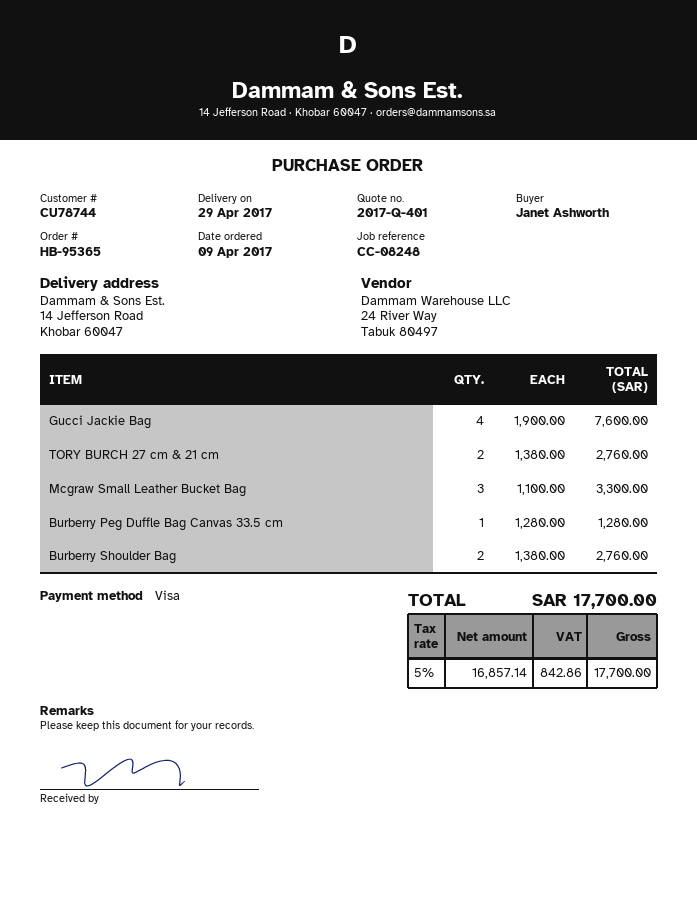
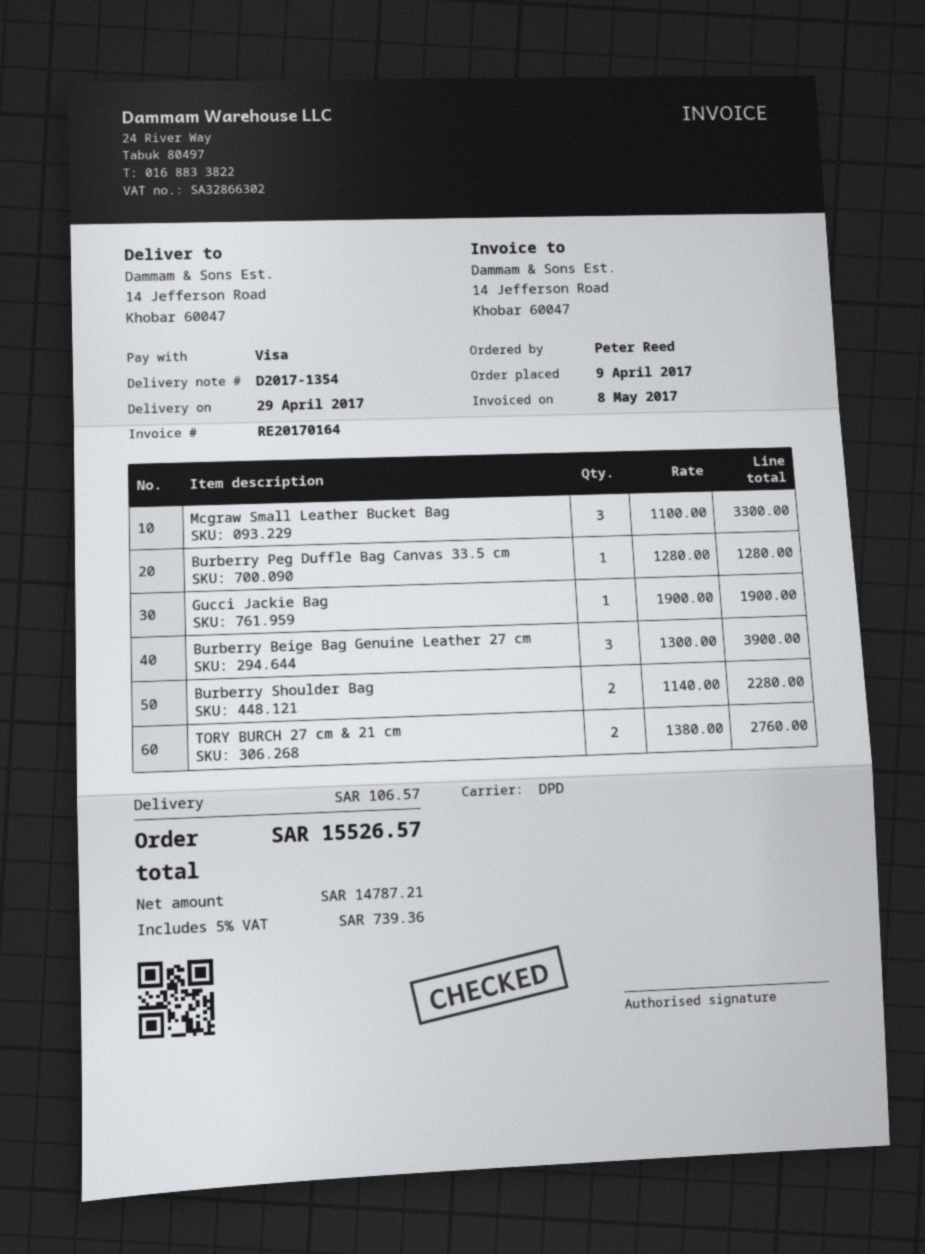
ordered by: Janet Ashworth -> Peter Reed
Gucci Jackie Bag: 4 x 1900.00 = 7600.00 -> 1 x 1900.00 = 1900.00
Burberry Shoulder Bag: 2 x 1380.00 = 2760.00 -> 2 x 1140.00 = 2280.00
Burberry Beige Bag Genuine Leather 27 cm: none -> 3 x 1300.00 = 3900.00
shipping: none -> 106.57
net: 16857.14 -> 14787.21
tax: 5% = 842.86 -> 5% = 739.36
total: 17700.00 -> 15526.57

